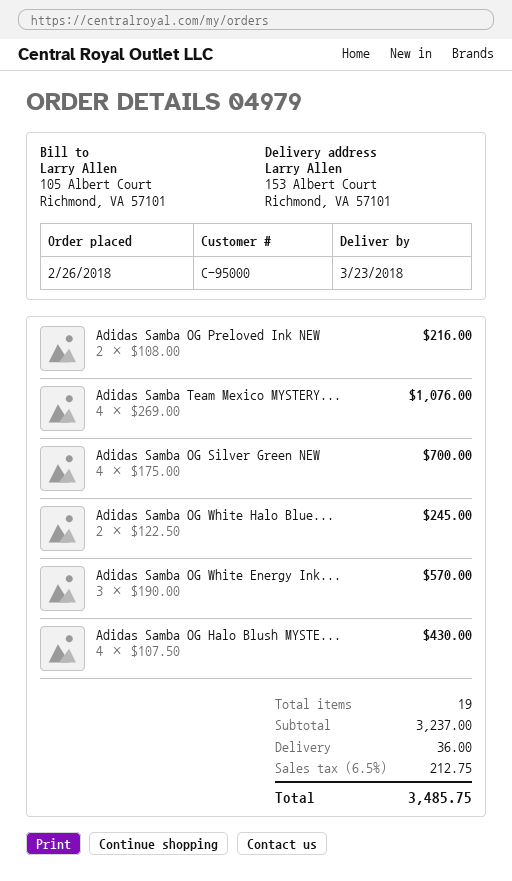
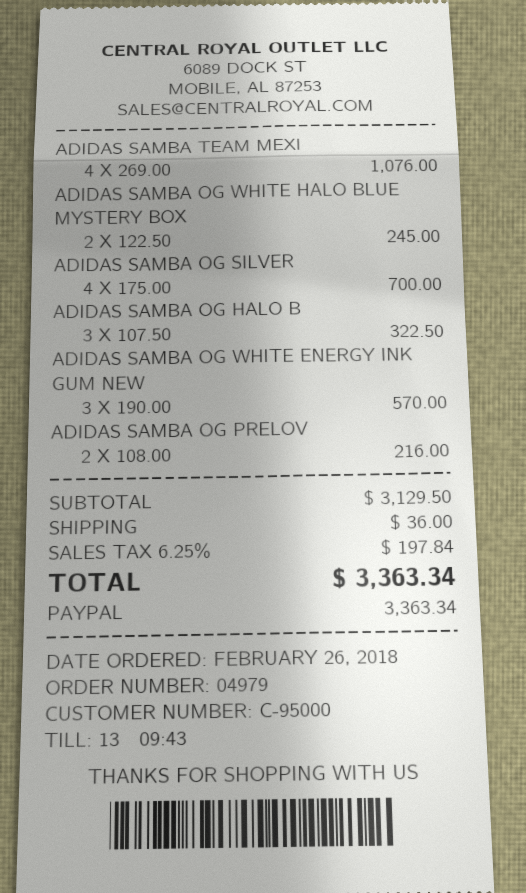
Adidas Samba OG Halo Blush MYSTE...: 4 x 107.50 = 430.00 -> 3 x 107.50 = 322.50
subtotal: 3237.00 -> 3129.50
tax: 6.5% = 212.75 -> 6.25% = 197.84
total: 3485.75 -> 3363.34

